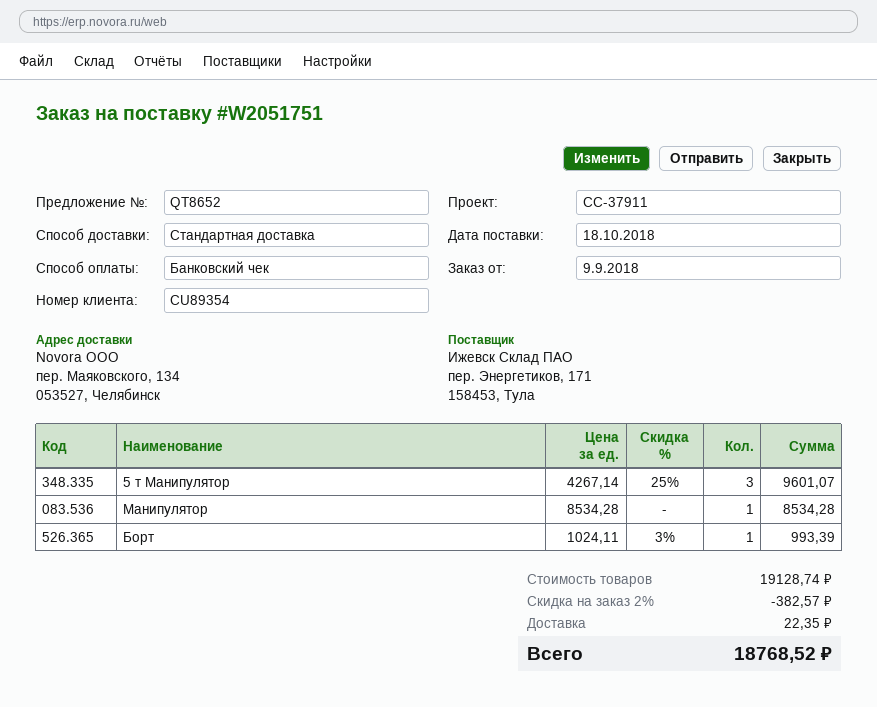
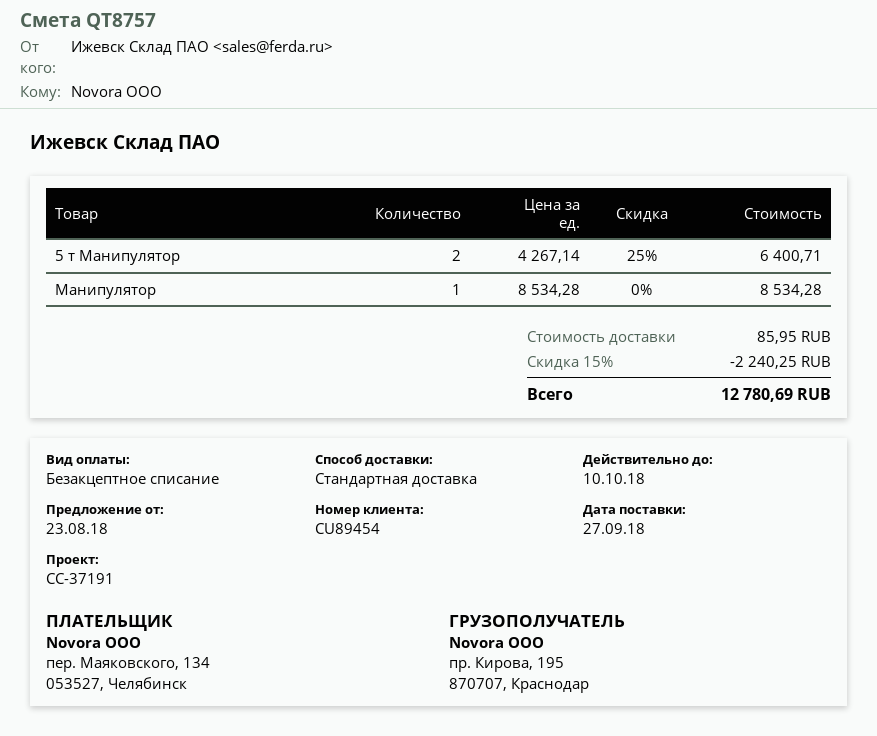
quote number: QT8652 -> QT8757
delivery date: 2018-10-18 -> 2018-09-27
customer number: CU89354 -> CU89454
reference: CC-37911 -> CC-37191
payment method: cheque -> direct debit
ship to: пер. Маяковского, 134, 053527, Челябинск -> пр. Кирова, 195, 870707, Краснодар
5 т Манипулятор: 3 x 4267.14 - 25% = 9601.07 -> 2 x 4267.14 - 25% = 6400.71
Борт: 1 x 1024.11 - 3% = 993.39 -> none
discount: 2% = 382.57 -> 15% = 2240.25
shipping: 22.35 -> 85.95
total: 18768.52 -> 12780.69

